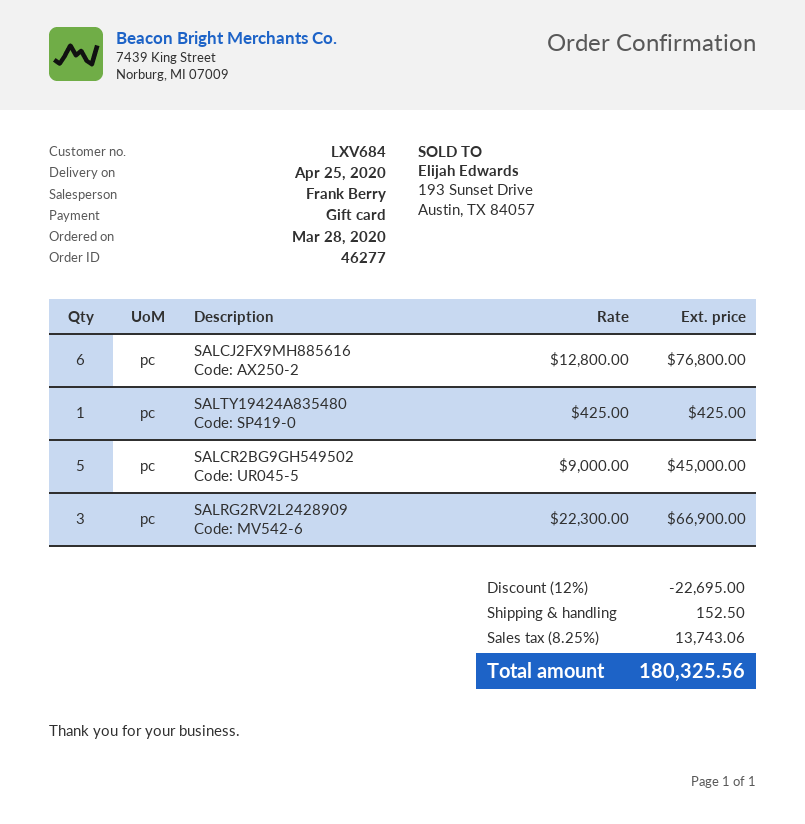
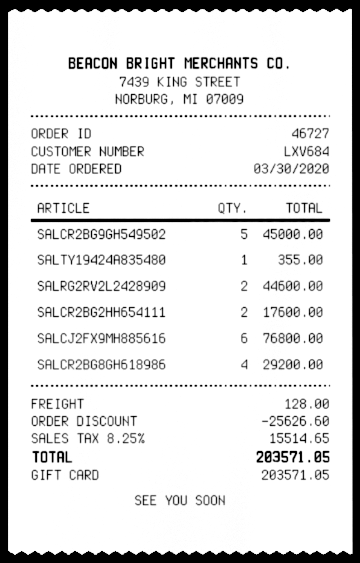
order number: 46277 -> 46727
order date: 2020-03-28 -> 2020-03-30
SALTY19424A835480: 1 for 425.00 -> 1 for 355.00
SALRG2RV2L2428909: 3 for 66900.00 -> 2 for 44600.00
SALCR2BG2HH654111: none -> 2 for 17600.00
SALCR2BG8GH618986: none -> 4 for 29200.00
discount: 22695.00 -> 25626.60
shipping: 152.50 -> 128.00
tax: 8.25% = 13743.06 -> 8.25% = 15514.65
total: 180325.56 -> 203571.05

